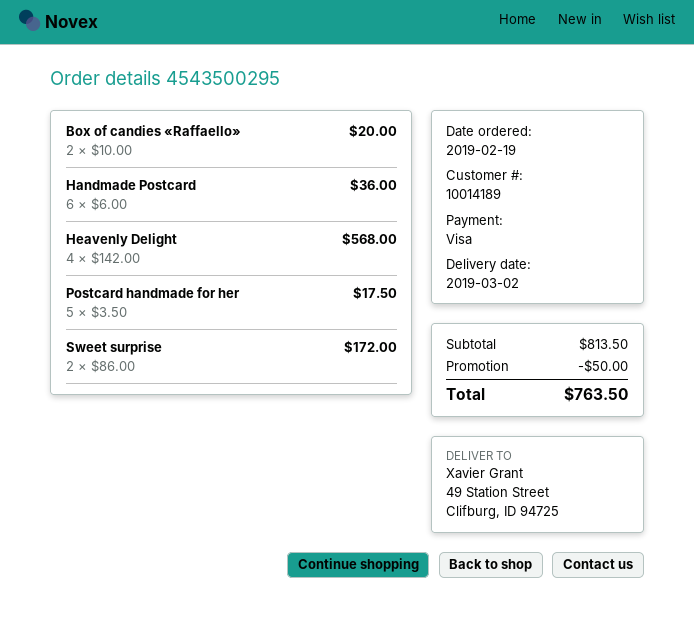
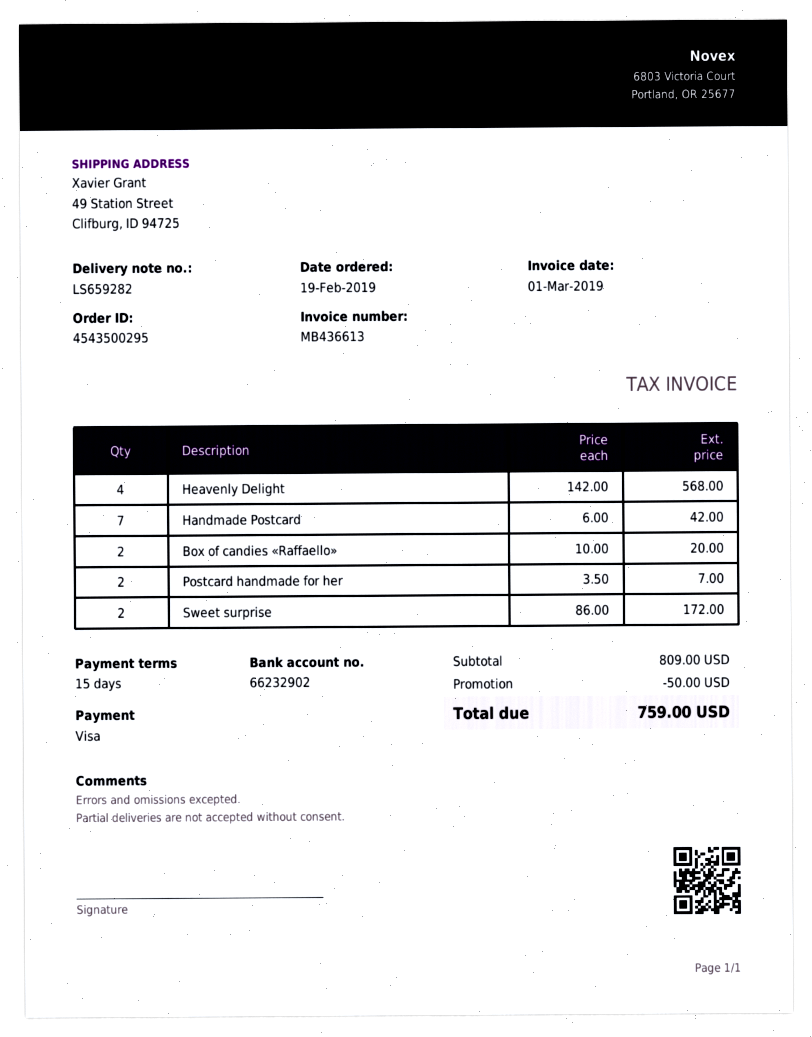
Handmade Postcard: 6 x 6.00 = 36.00 -> 7 x 6.00 = 42.00
Postcard handmade for her: 5 x 3.50 = 17.50 -> 2 x 3.50 = 7.00
subtotal: 813.50 -> 809.00
total: 763.50 -> 759.00

